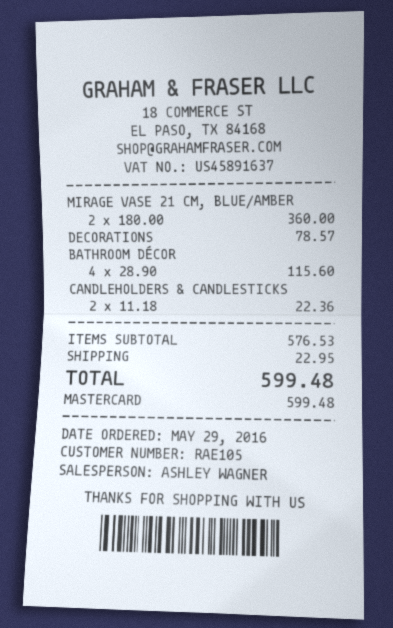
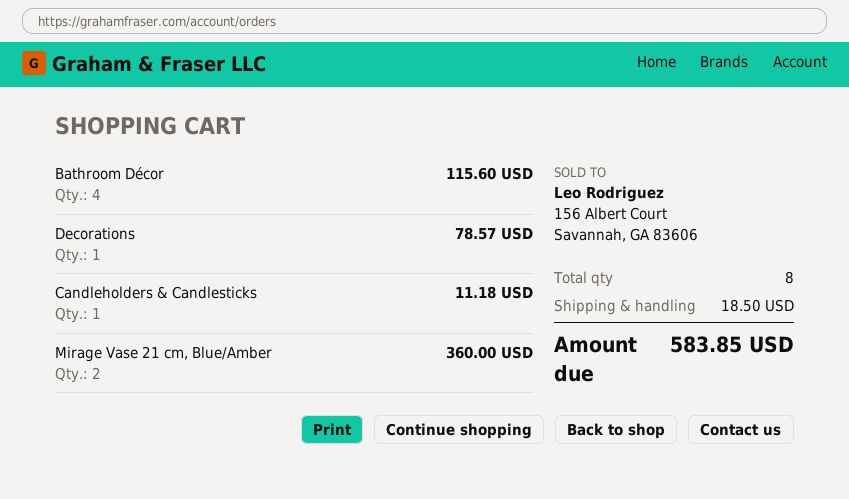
CANDLEHOLDERS & CANDLESTICKS: 2 for 22.36 -> 1 for 11.18
shipping: 22.95 -> 18.50
total: 599.48 -> 583.85

